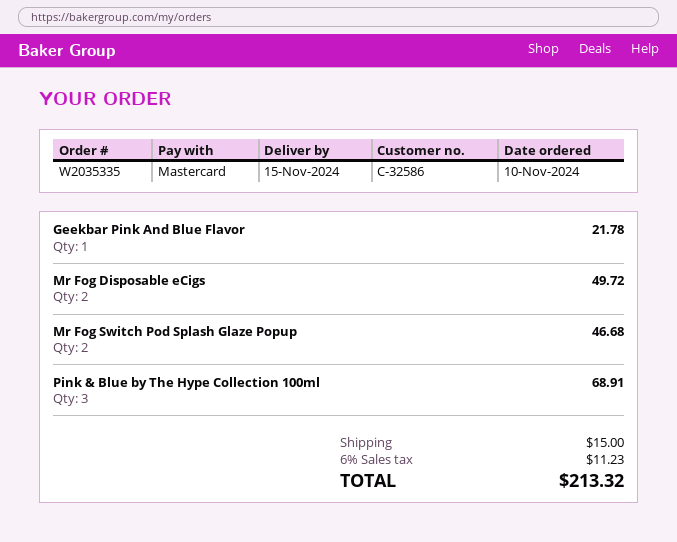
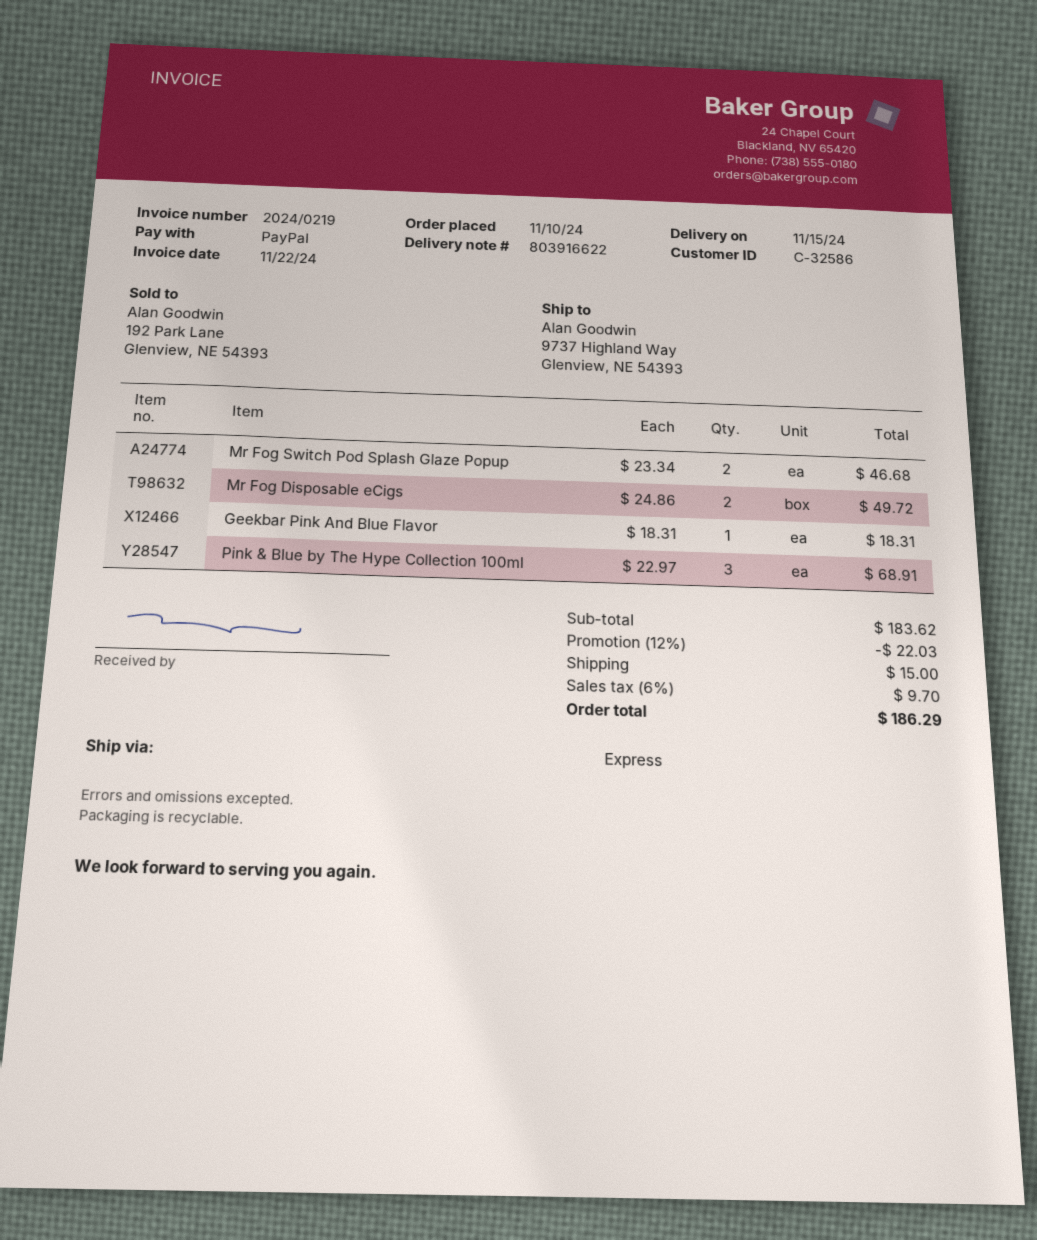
payment method: Mastercard -> PayPal
Geekbar Pink And Blue Flavor: 1 for 21.78 -> 1 for 18.31
discount: none -> 12% = 22.03
tax: 6% = 11.23 -> 6% = 9.70
total: 213.32 -> 186.29

